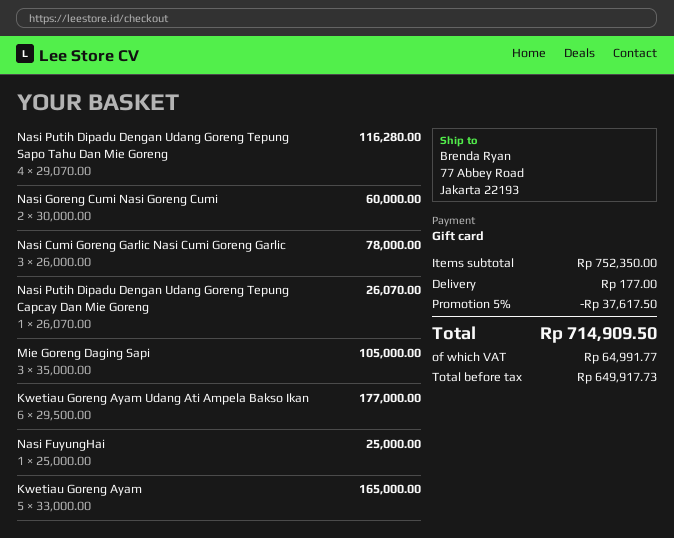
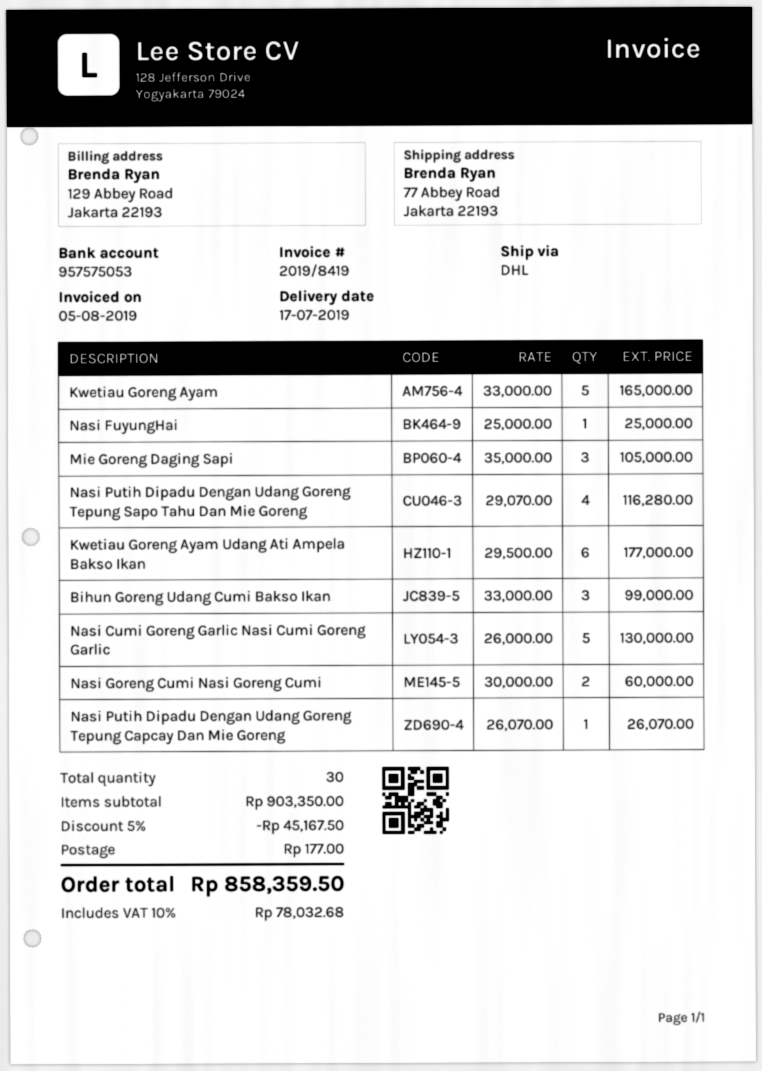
Nasi Cumi Goreng Garlic Nasi Cumi Goreng Garlic: 3 x 26000.00 = 78000.00 -> 5 x 26000.00 = 130000.00
Bihun Goreng Udang Cumi Bakso Ikan: none -> 3 x 33000.00 = 99000.00
subtotal: 752350.00 -> 903350.00
discount: 5% = 37617.50 -> 5% = 45167.50
tax: 64991.77 -> 78032.68
total: 714909.50 -> 858359.50

